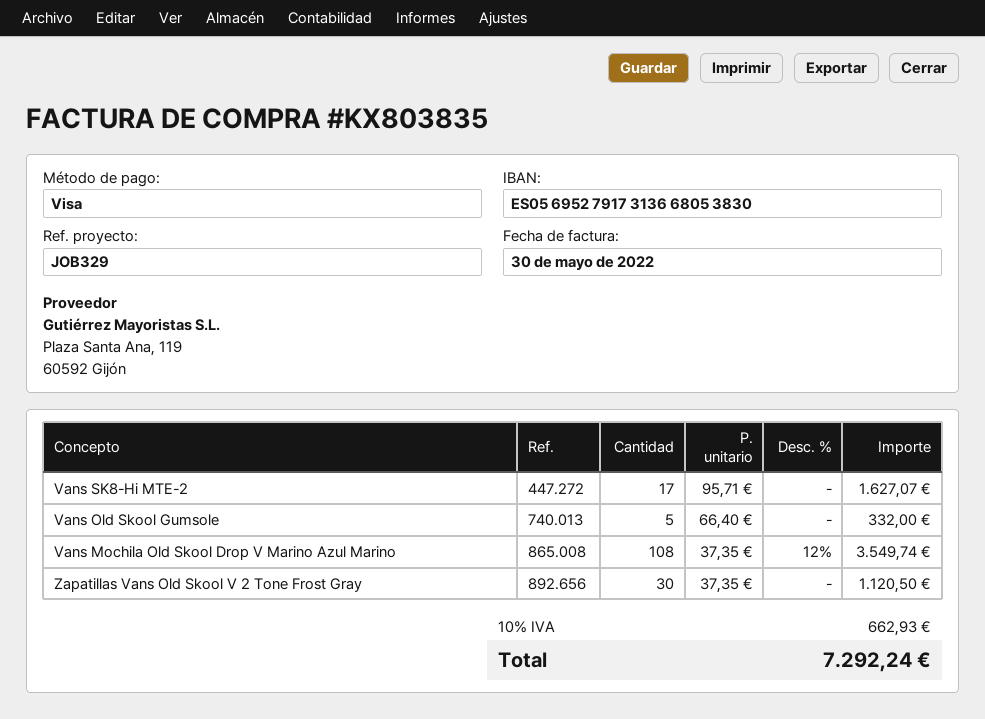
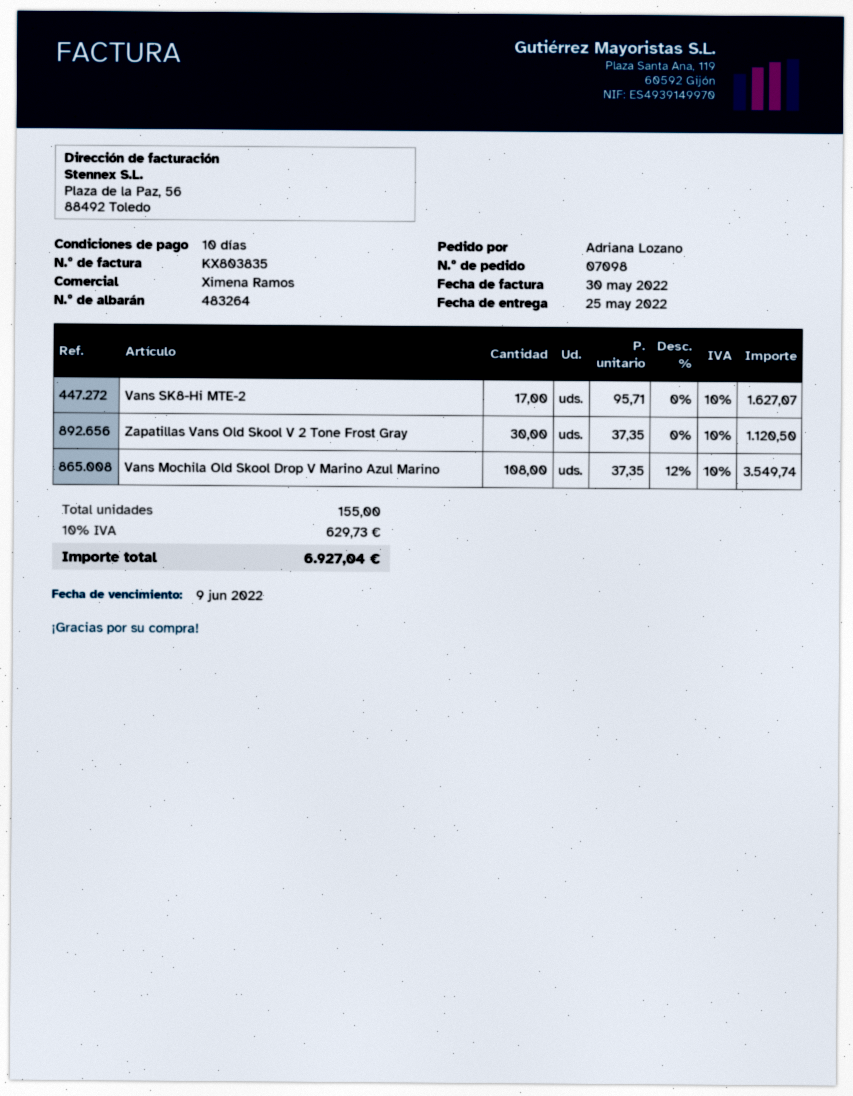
Vans Old Skool Gumsole: 5 x 66.40 = 332.00 -> none
tax: 10% = 662.93 -> 10% = 629.73
total: 7292.24 -> 6927.04

